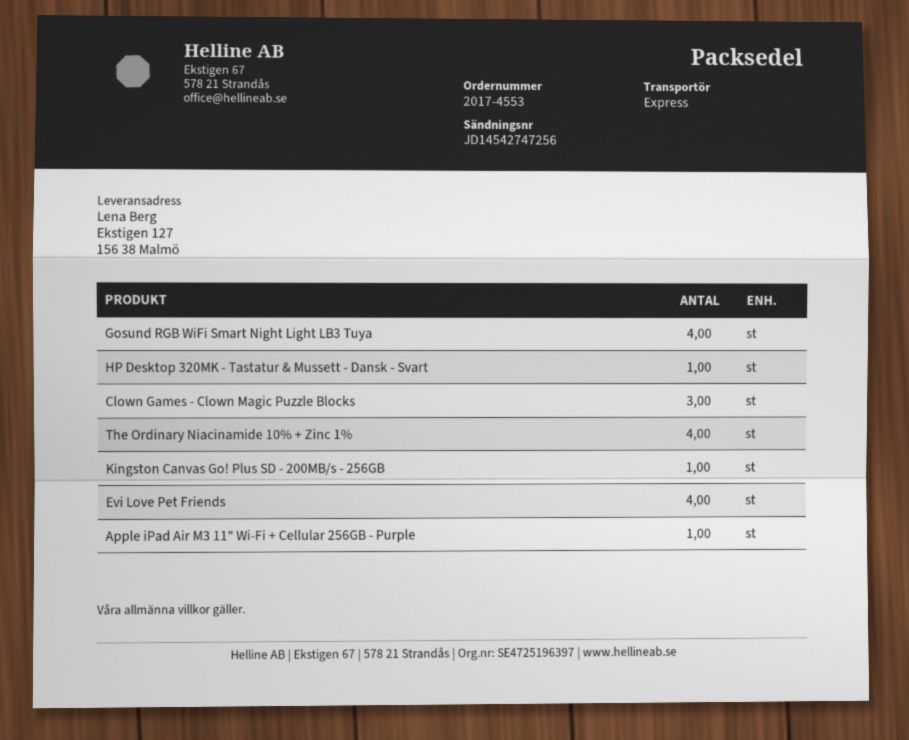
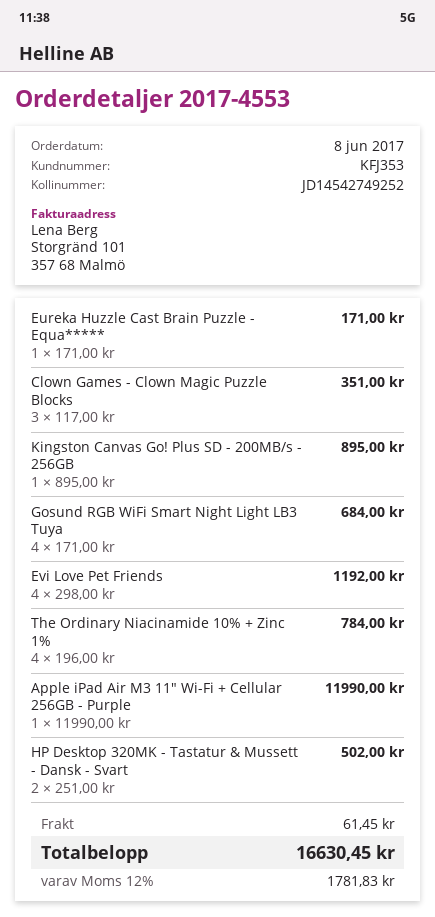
tracking number: JD14542747256 -> JD14542749252
HP Desktop 320MK - Tastatur & Mussett - Dansk - Svart: 1 -> 2
Eureka Huzzle Cast Brain Puzzle - Equa*****: none -> 1

